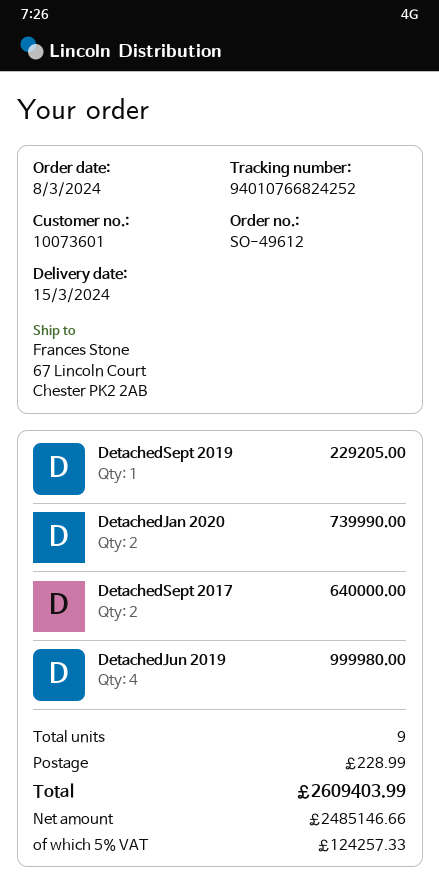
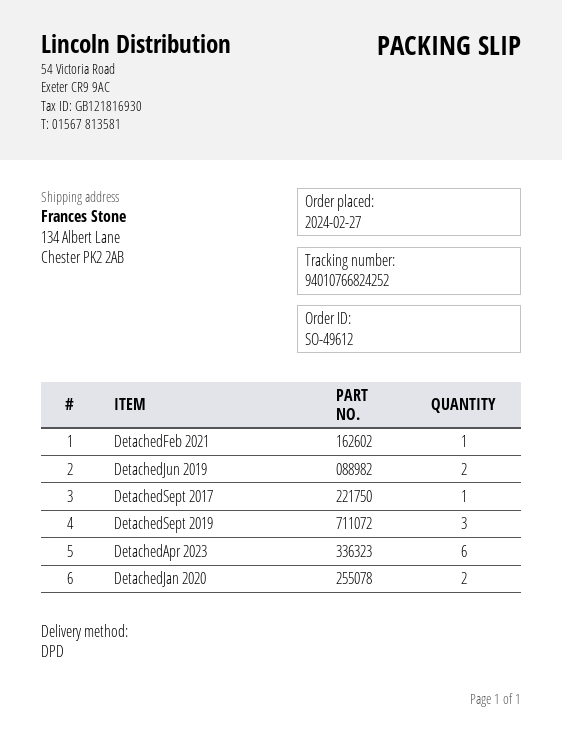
order date: 2024-03-08 -> 2024-02-27
ship to: 67 Lincoln Court, Chester PK2 2AB -> 134 Albert Lane, Chester PK2 2AB
DetachedSept 2019: 1 -> 3
DetachedSept 2017: 2 -> 1
DetachedJun 2019: 4 -> 2
DetachedFeb 2021: none -> 1
DetachedApr 2023: none -> 6

